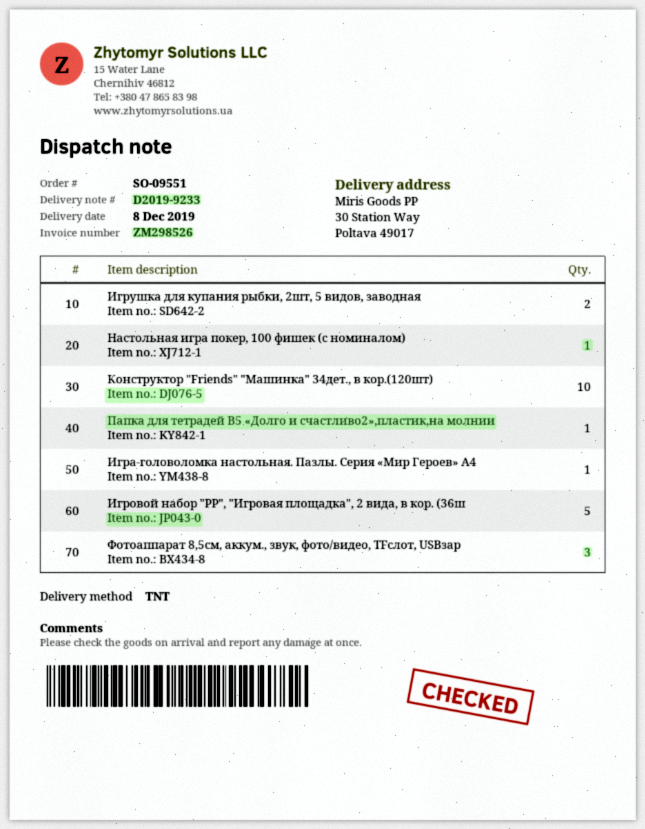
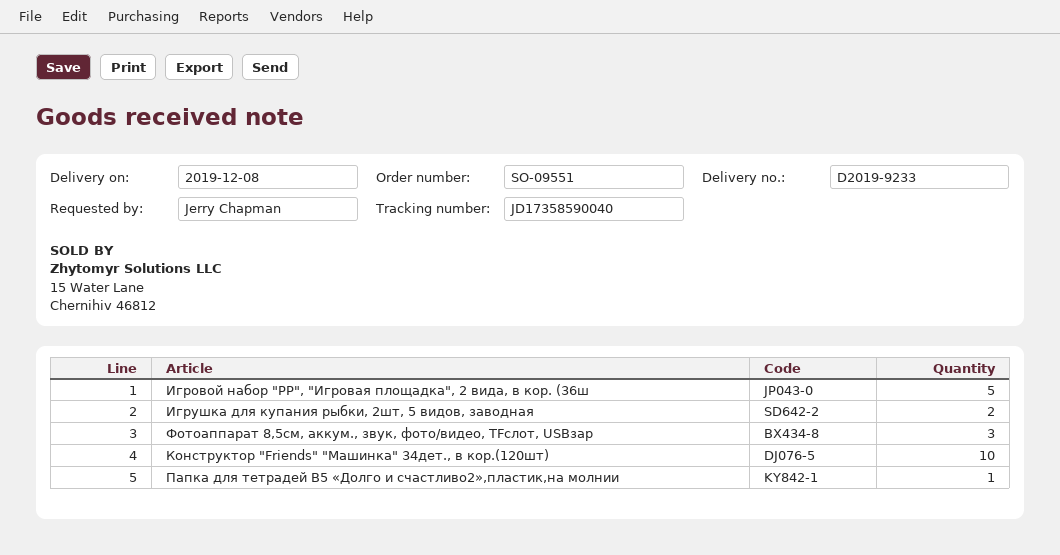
Настольная игра покер, 100 фишек (с номиналом): 1 -> none
Игра-головоломка настольная. Пазлы. Серия «Мир Героев» А4: 1 -> none

